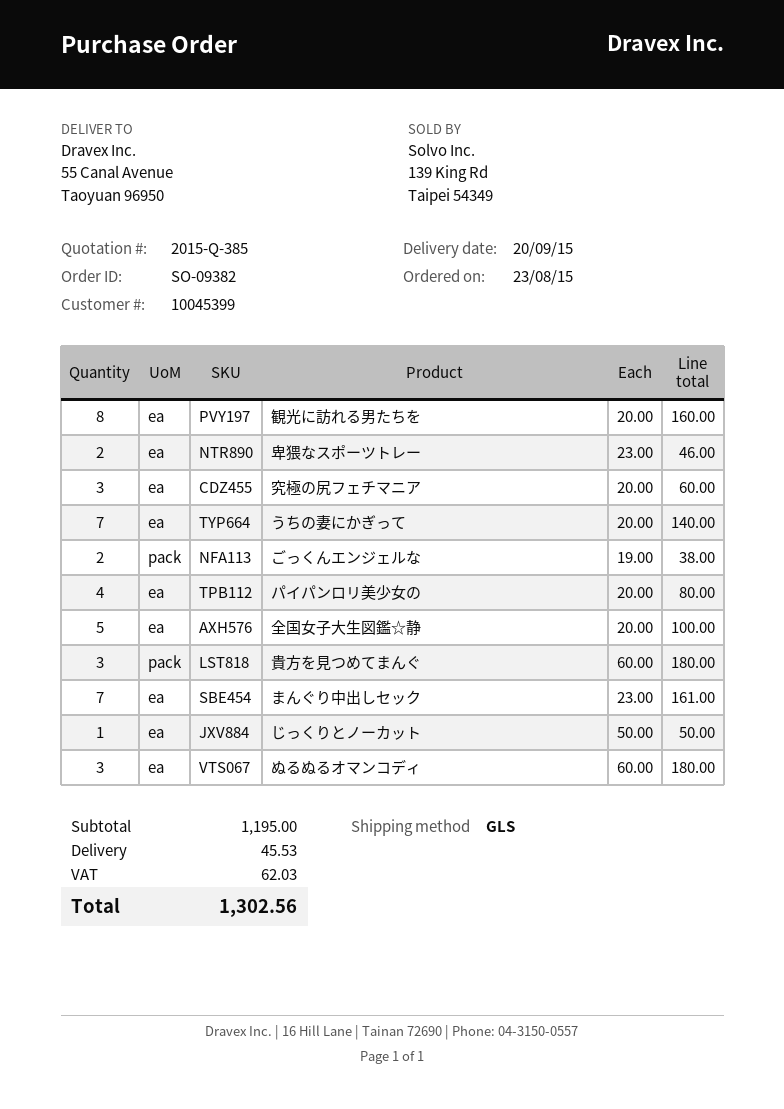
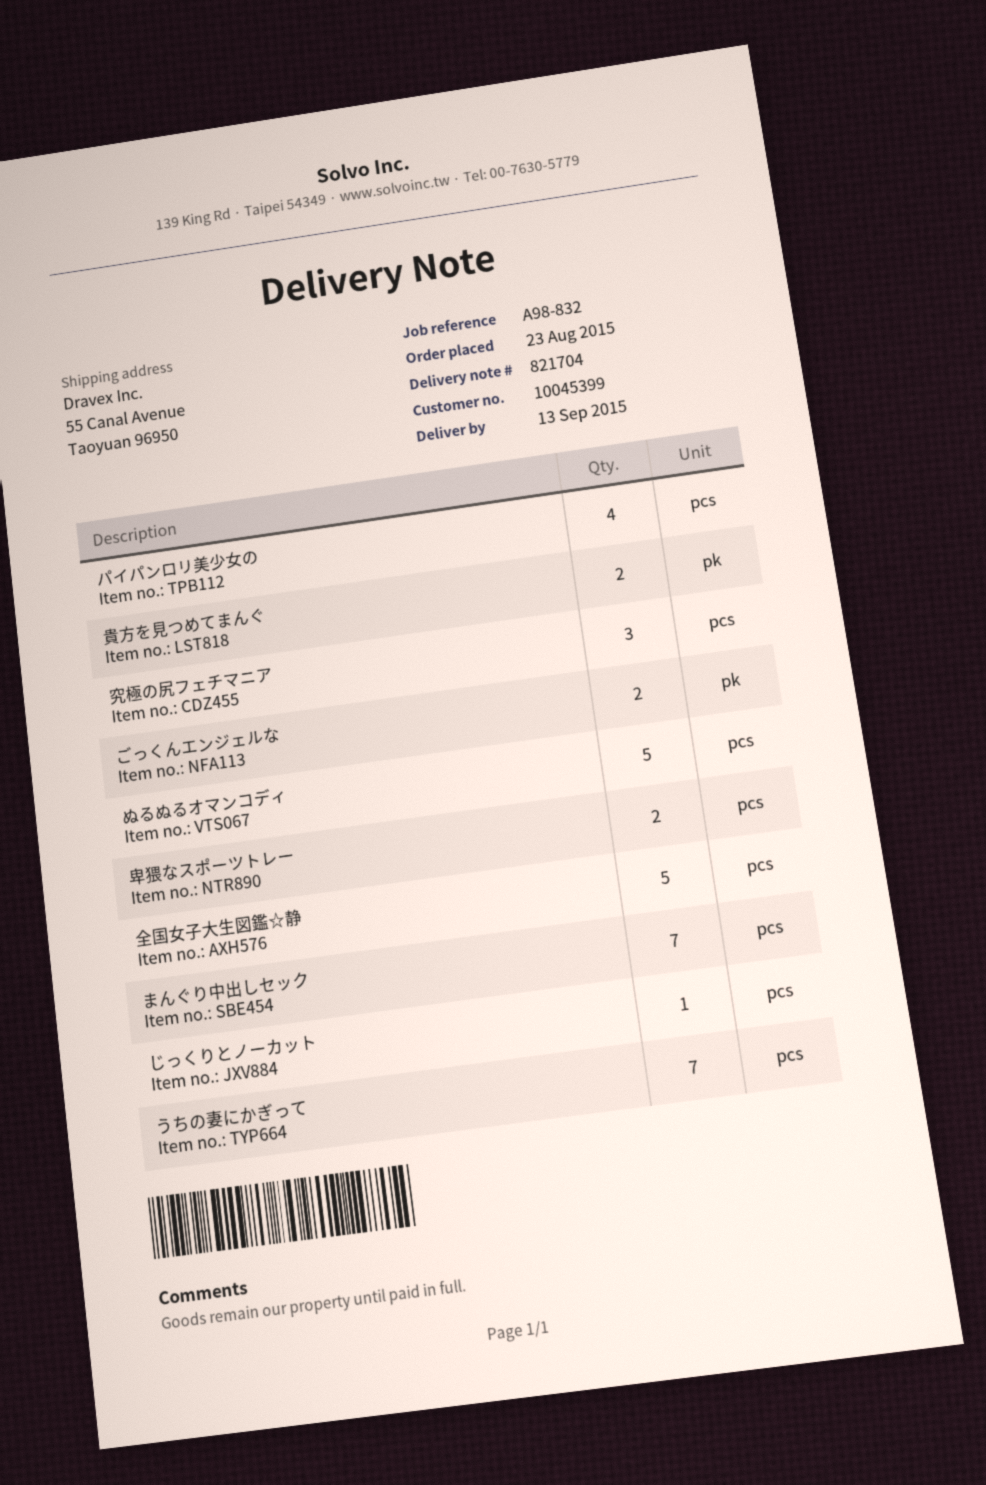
delivery date: 2015-09-20 -> 2015-09-13
観光に訪れる男たちを: 8 -> none
貴方を見つめてまんぐ: 3 -> 2
ぬるぬるオマンコディ: 3 -> 5

